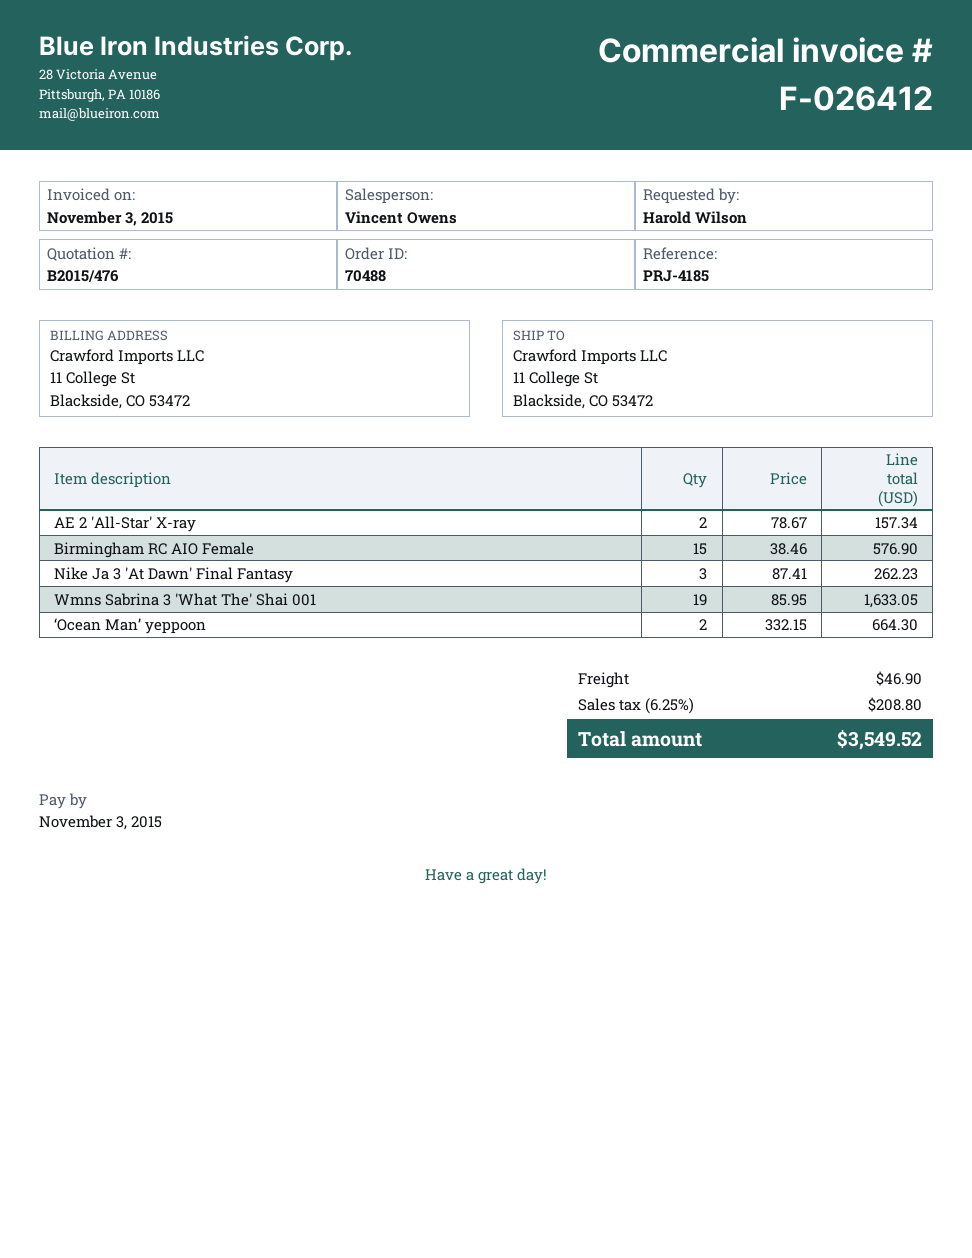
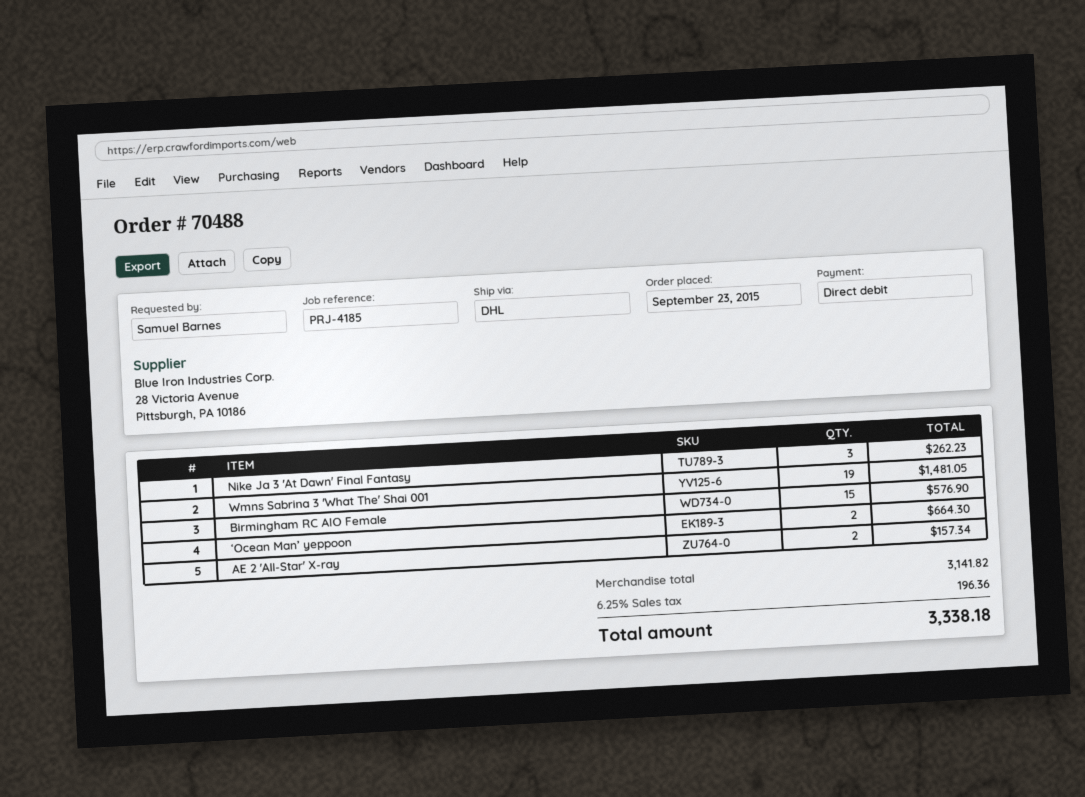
ordered by: Harold Wilson -> Samuel Barnes
Wmns Sabrina 3 'What The' Shai 001: 19 for 1633.05 -> 19 for 1481.05
shipping: 46.90 -> none
tax: 6.25% = 208.80 -> 6.25% = 196.36
total: 3549.52 -> 3338.18

